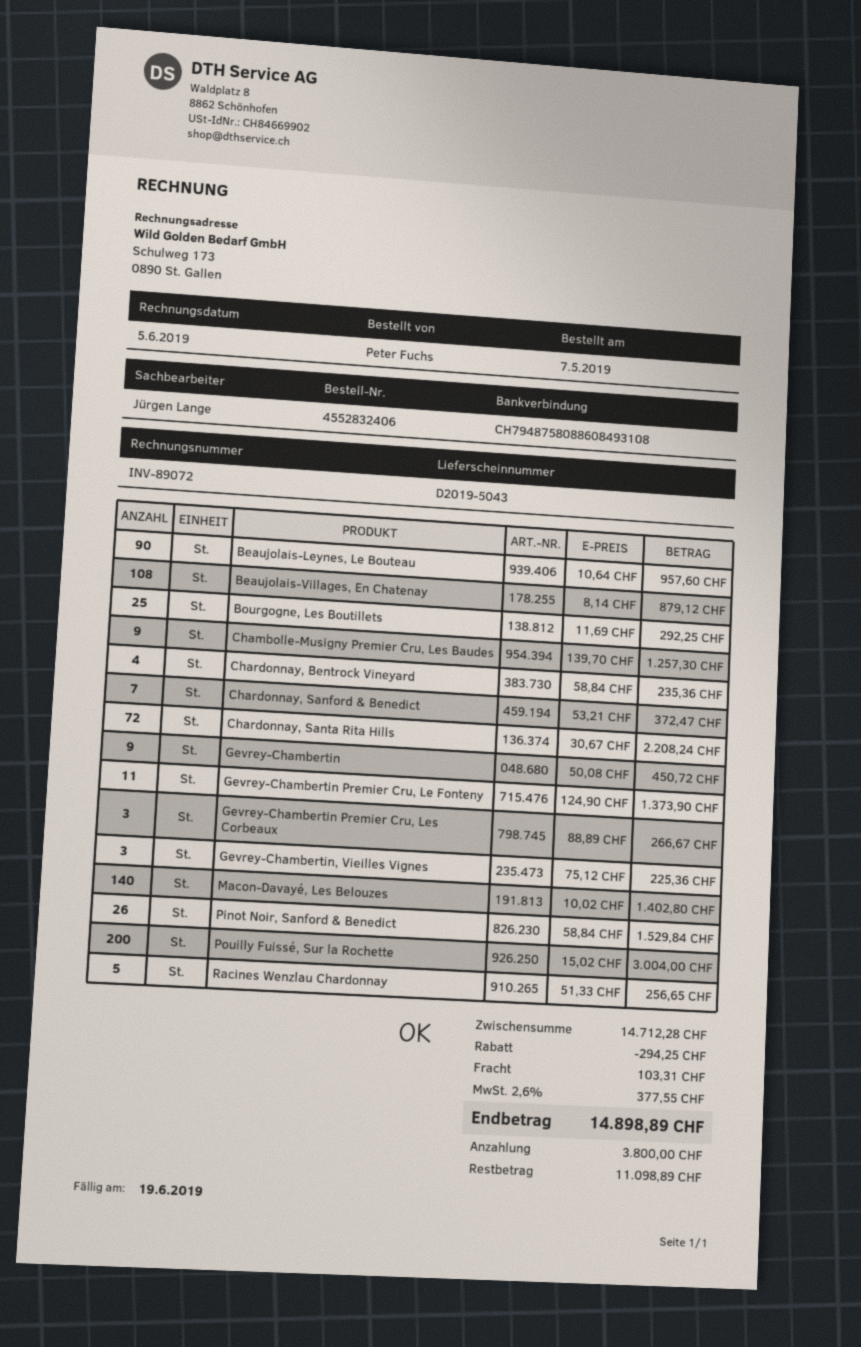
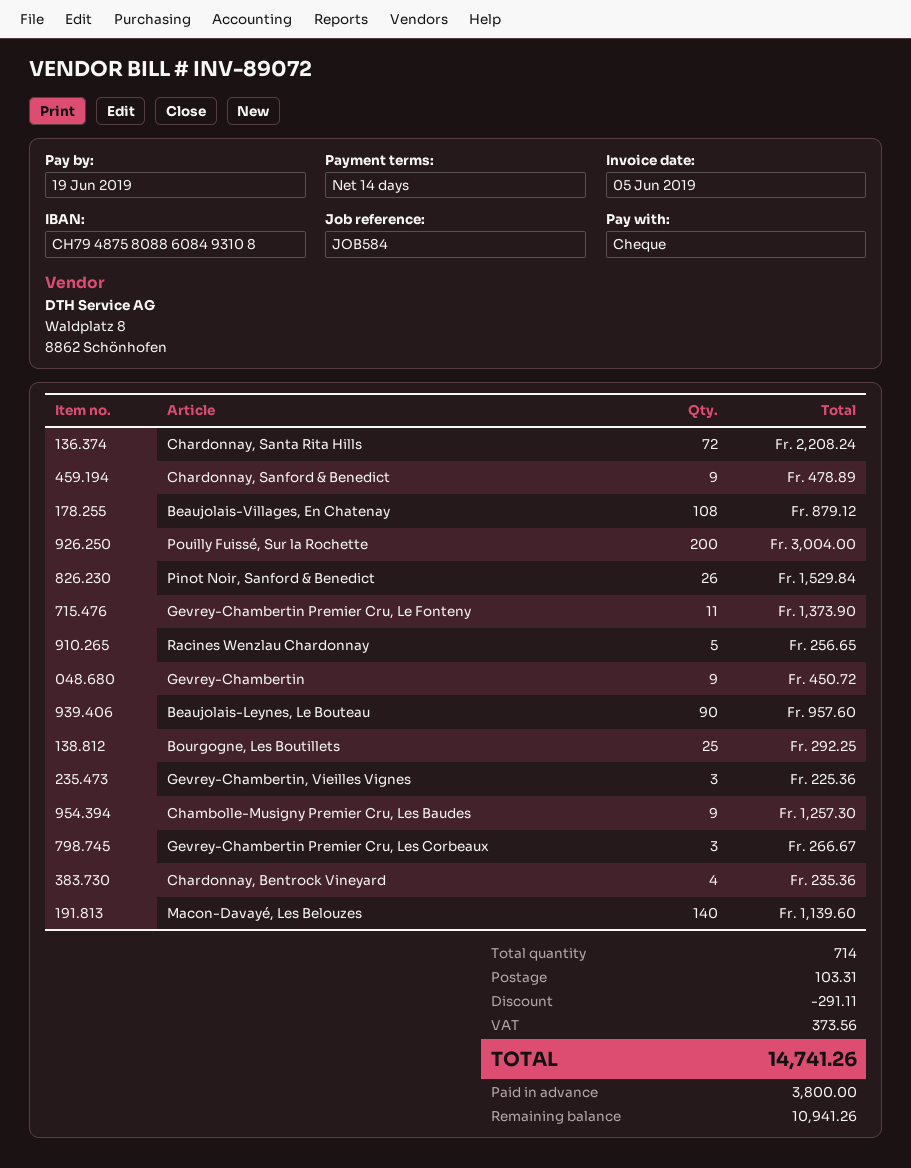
Chardonnay, Sanford & Benedict: 7 for 372.47 -> 9 for 478.89
Macon-Davayé, Les Belouzes: 140 for 1402.80 -> 140 for 1139.60
discount: 294.25 -> 291.11
tax: 377.55 -> 373.56
total: 14898.89 -> 14741.26
balance: 11098.89 -> 10941.26

